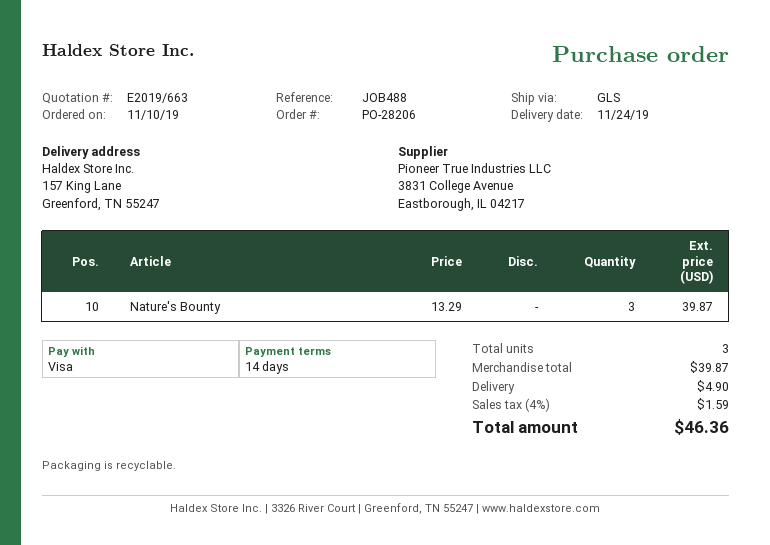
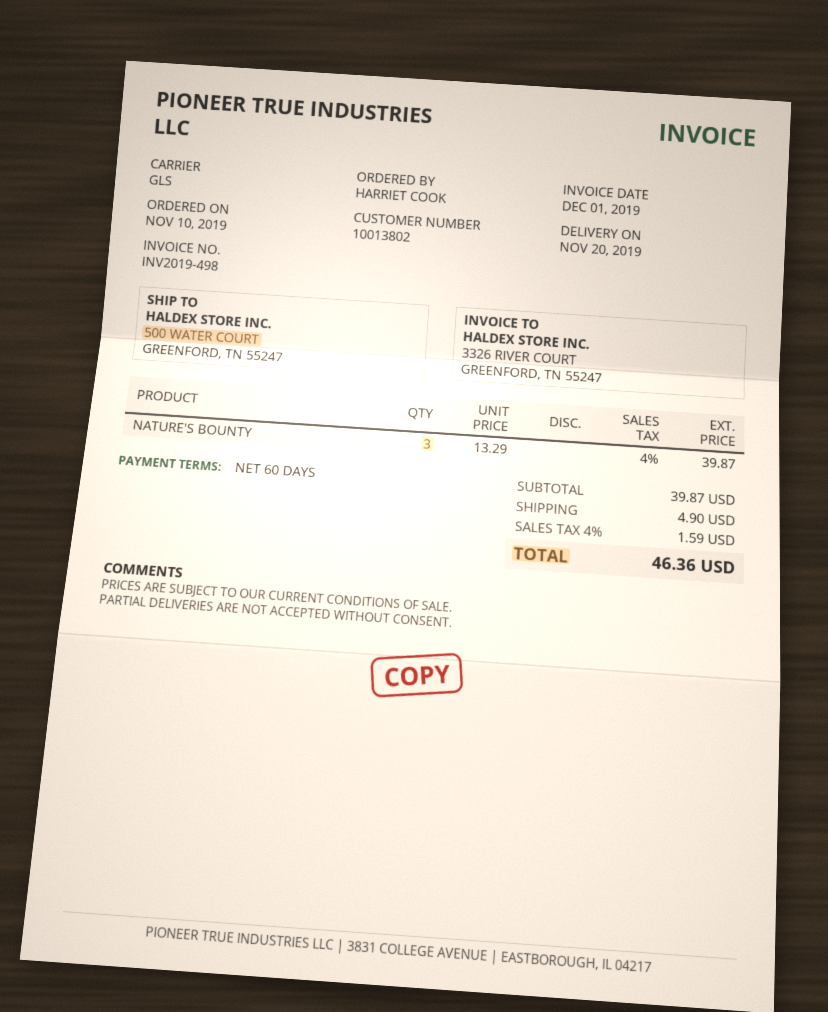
delivery date: 2019-11-24 -> 2019-11-20
payment terms: 14 days -> 60 days
ship to: 157 King Lane, Greenford, TN 55247 -> 500 WATER COURT, GREENFORD, TN 55247

